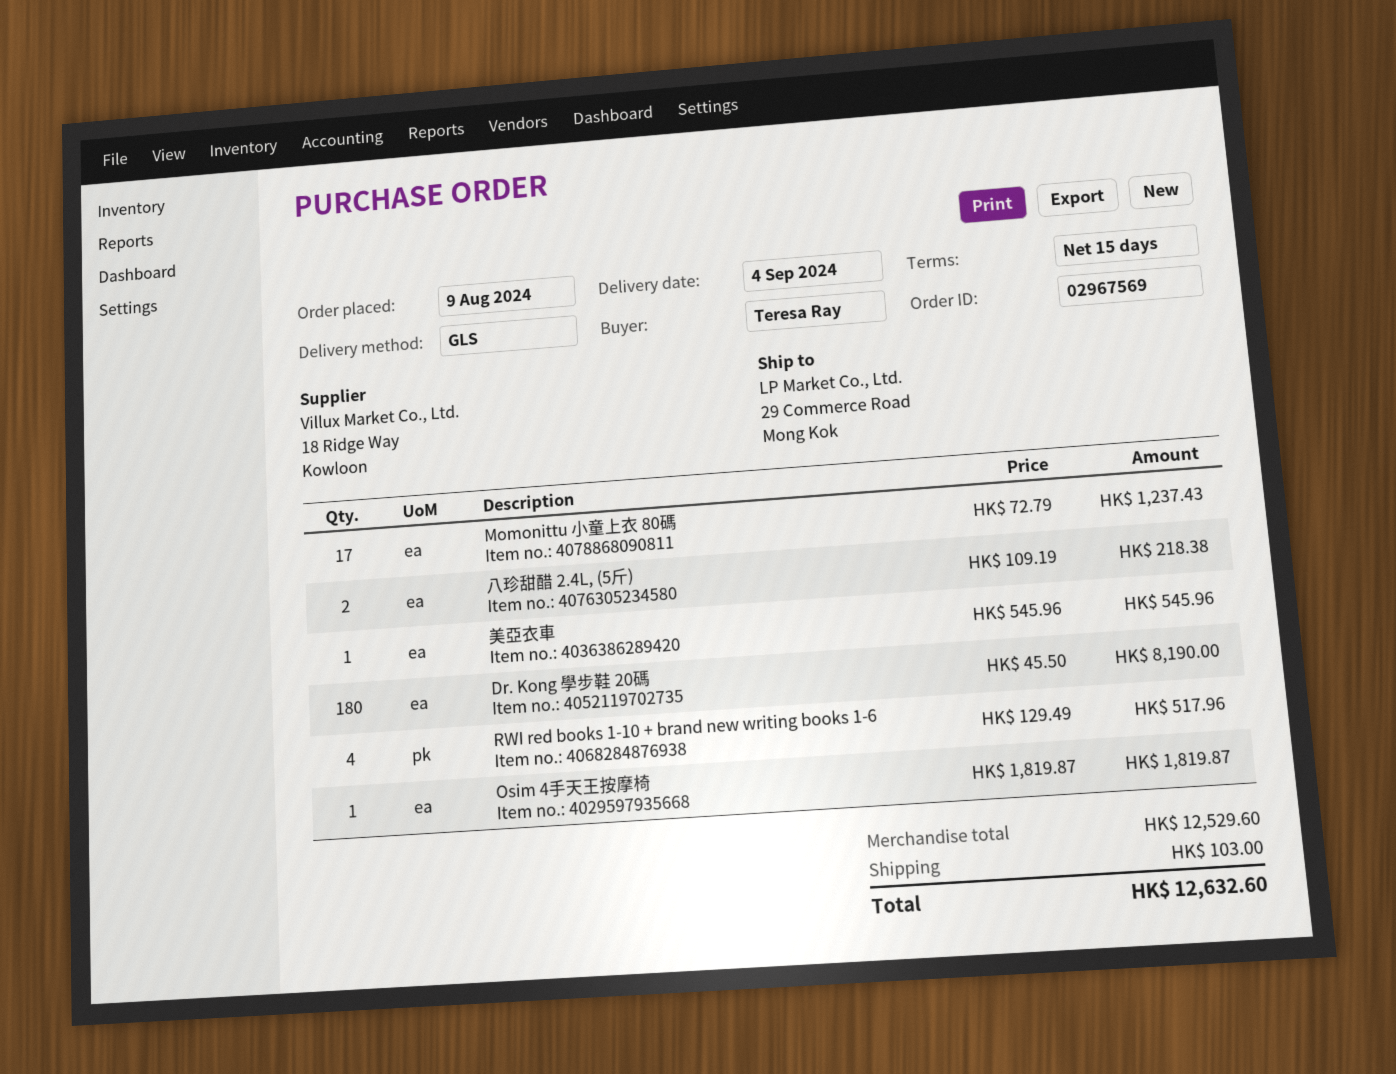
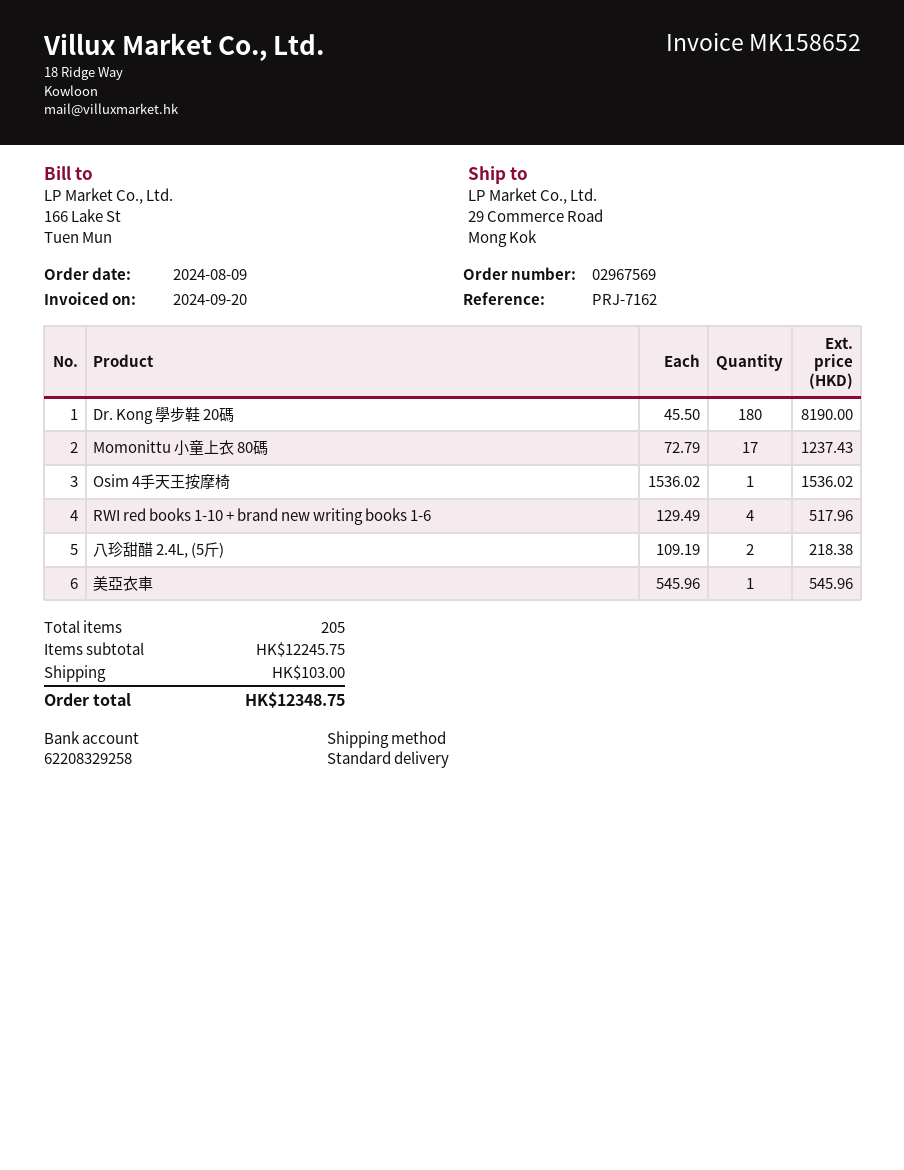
shipping method: GLS -> standard
Osim 4手天王按摩椅: 1 x 1819.87 = 1819.87 -> 1 x 1536.02 = 1536.02
subtotal: 12529.60 -> 12245.75
total: 12632.60 -> 12348.75

